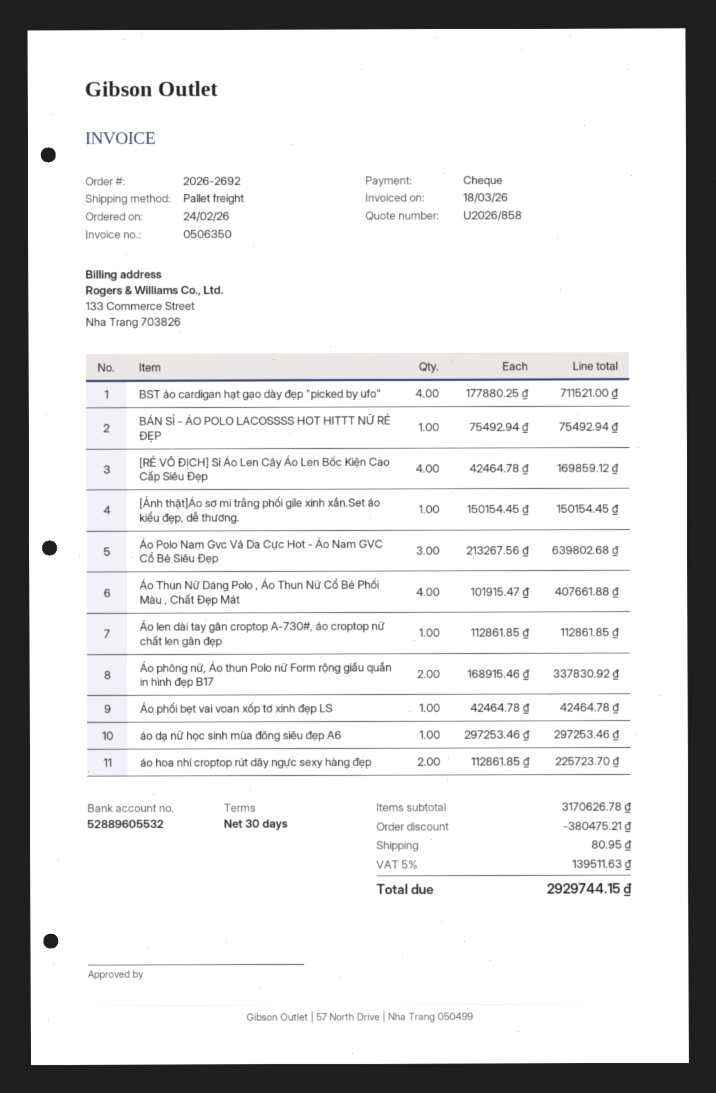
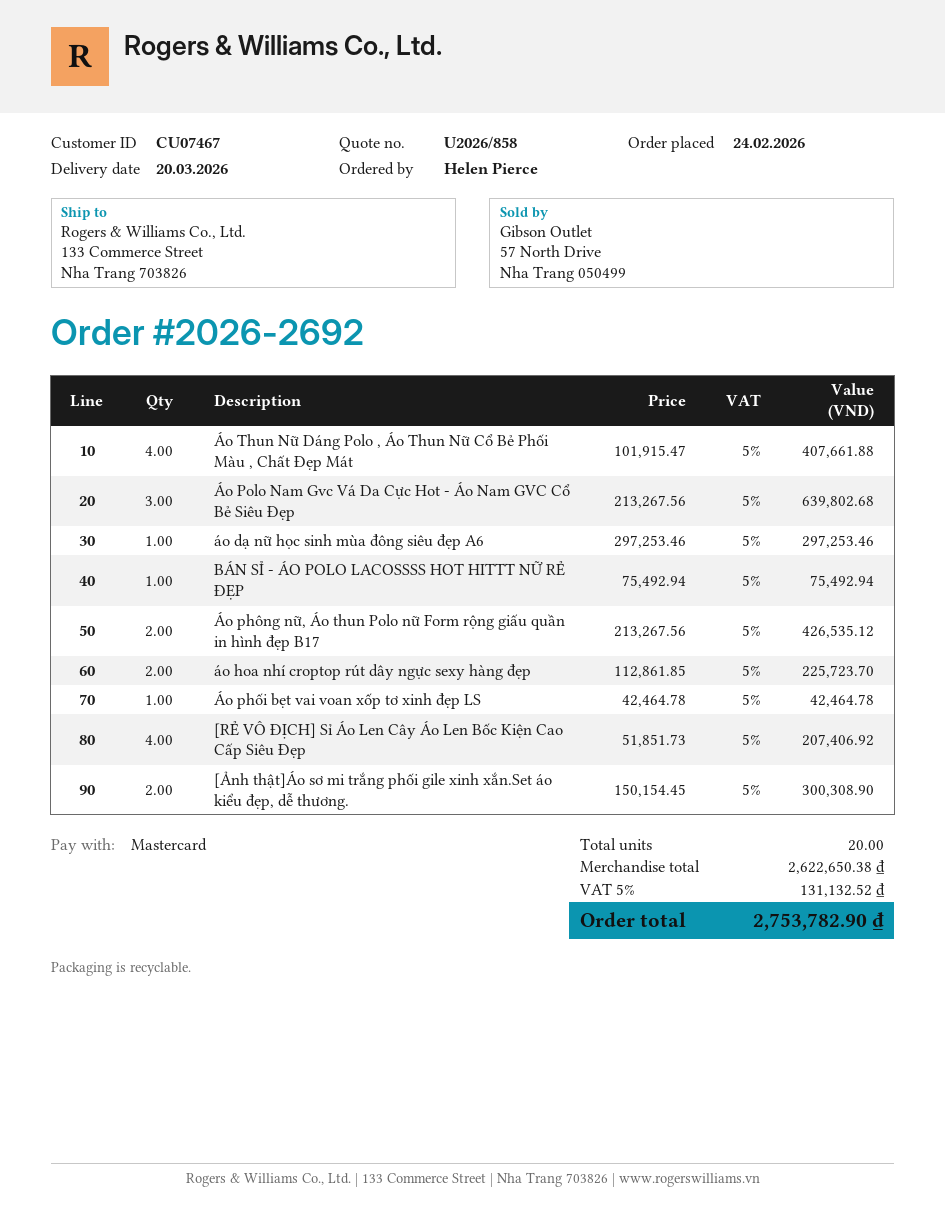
payment method: cheque -> Mastercard
BST áo cardigan hạt gạo dày đẹp "picked by ufo": 4 x 177880.25 = 711521.00 -> none
[RẺ VÔ ĐỊCH] Sỉ Áo Len Cây Áo Len Bốc Kiện Cao Cấp Siêu Đẹp: 4 x 42464.78 = 169859.12 -> 4 x 51851.73 = 207406.92
[Ảnh thật]Áo sơ mi trắng phối gile xinh xắn.Set áo kiểu đẹp, dễ thương.: 1 x 150154.45 = 150154.45 -> 2 x 150154.45 = 300308.90
Áo len dài tay gân croptop A-730#, áo croptop nữ chất len gân đẹp: 1 x 112861.85 = 112861.85 -> none
Áo phông nữ, Áo thun Polo nữ Form rộng giấu quần in hình đẹp B17: 2 x 168915.46 = 337830.92 -> 2 x 213267.56 = 426535.12
subtotal: 3170626.78 -> 2622650.38
discount: 380475.21 -> none
shipping: 80.95 -> none
tax: 5% = 139511.63 -> 5% = 131132.52
total: 2929744.15 -> 2753782.90

